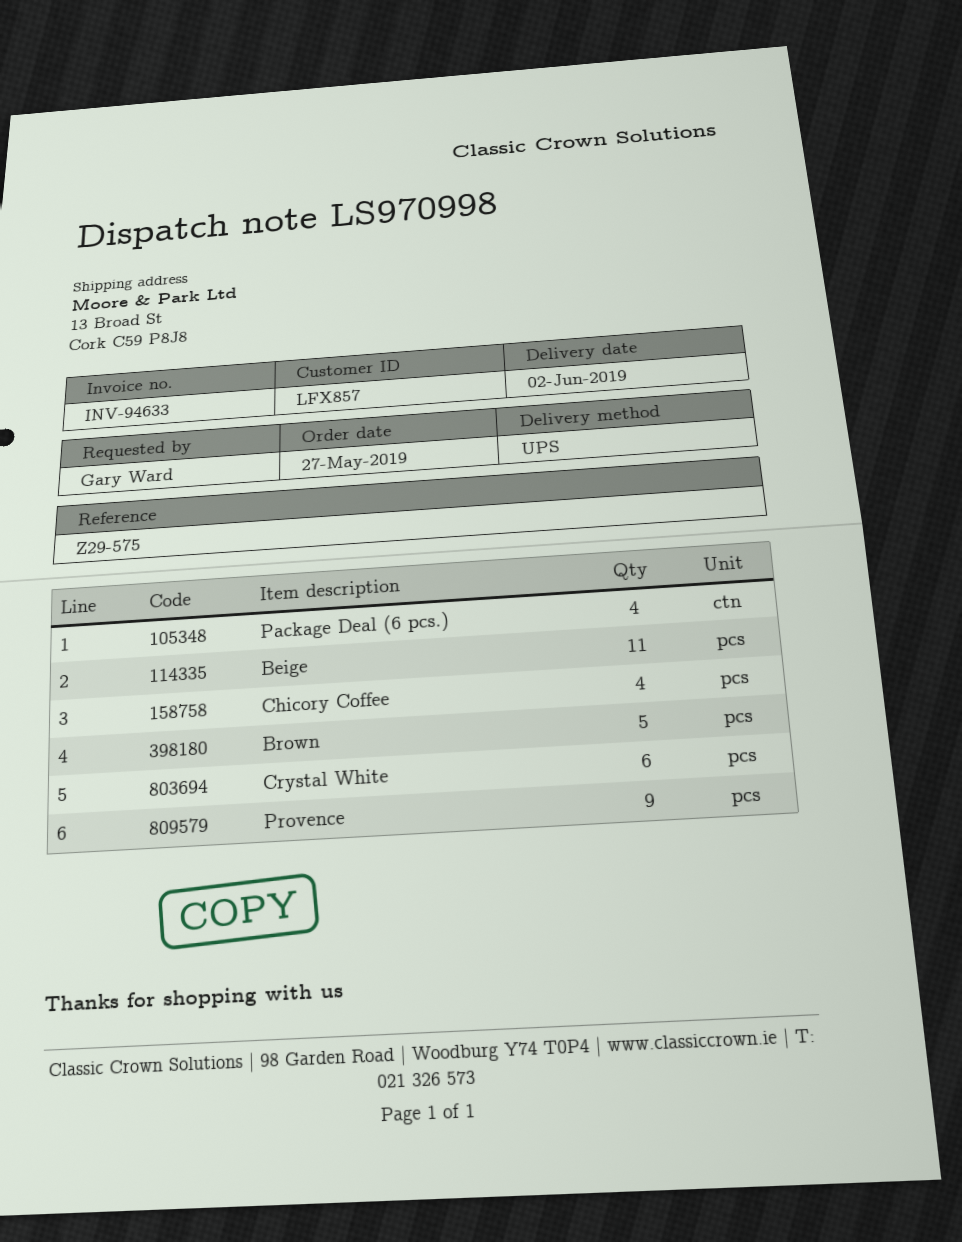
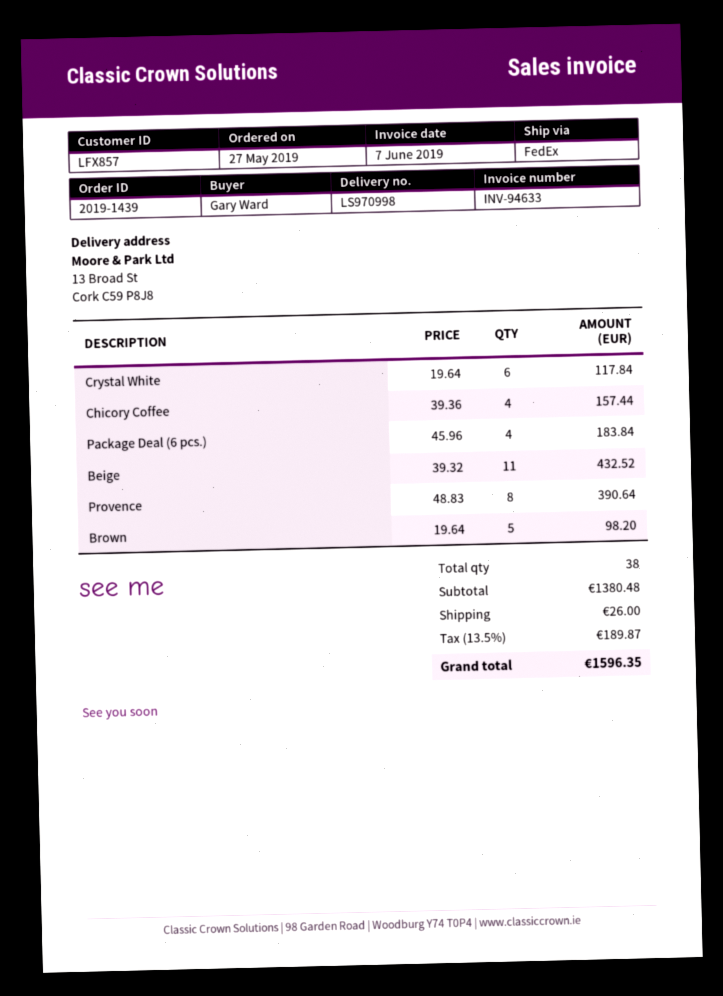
shipping method: UPS -> FedEx
Provence: 9 -> 8

